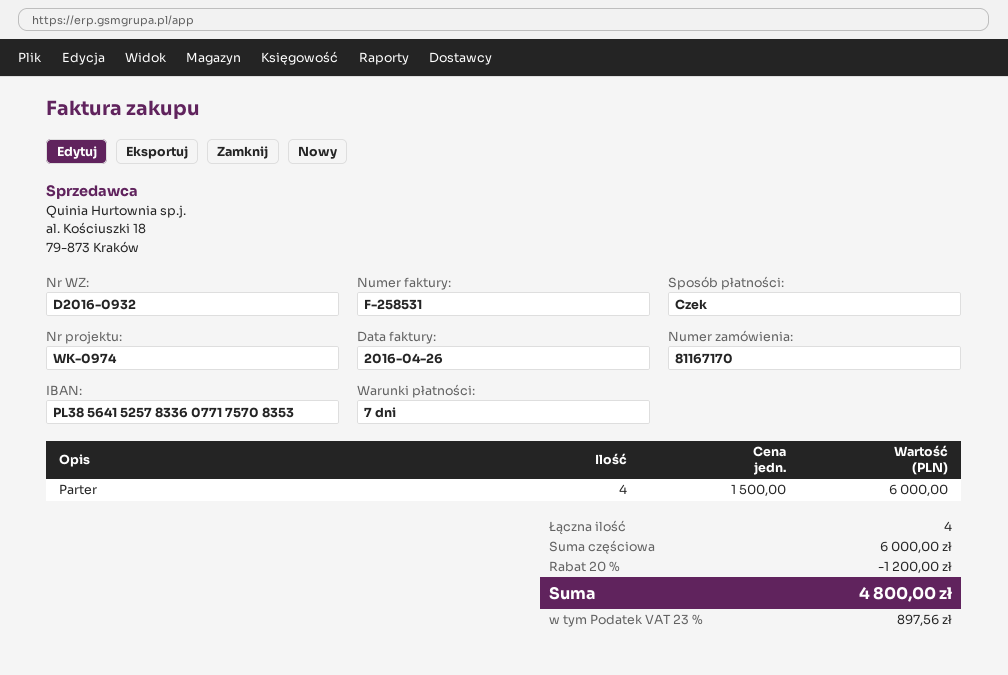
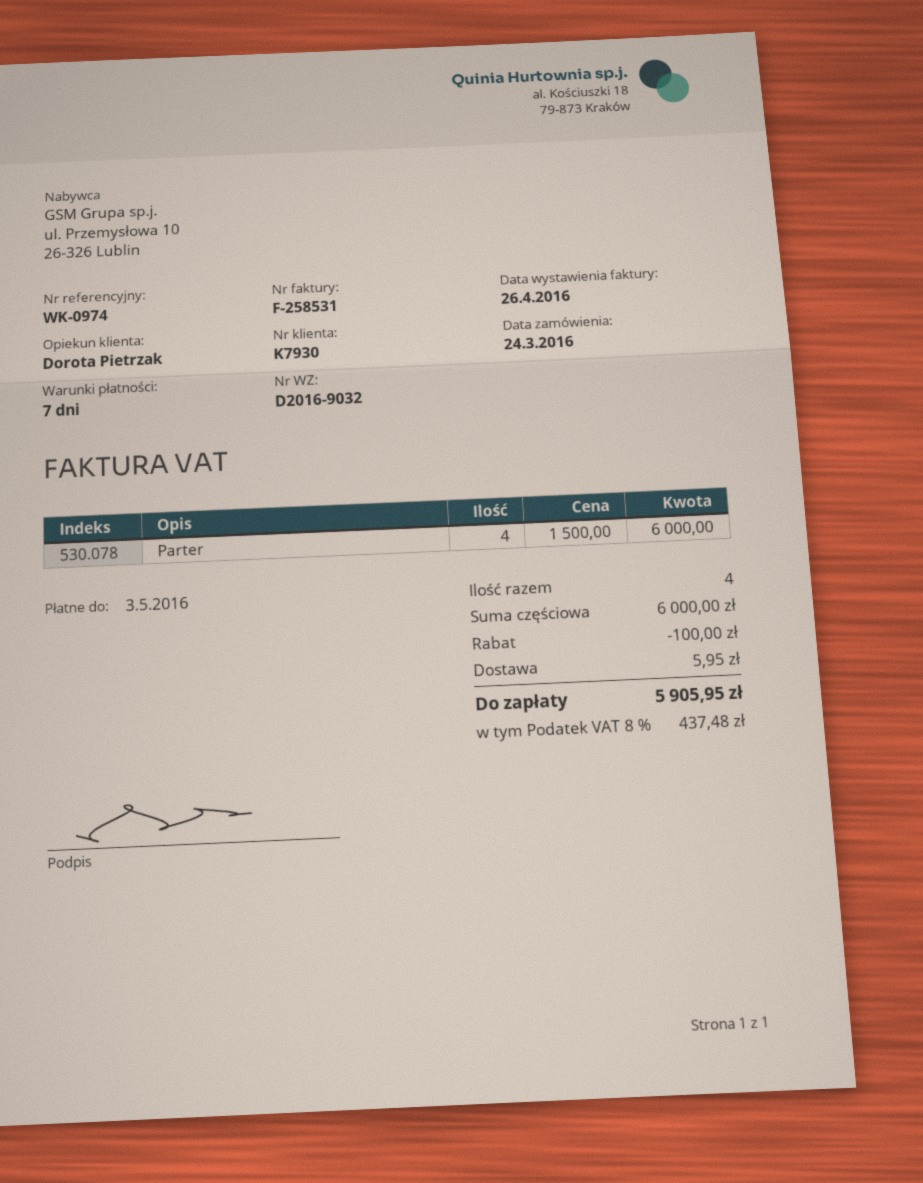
delivery note number: D2016-0932 -> D2016-9032
discount: 1200.00 -> 100.00
shipping: none -> 5.95
tax: 23% = 897.56 -> 8% = 437.48
total: 4800.00 -> 5905.95

